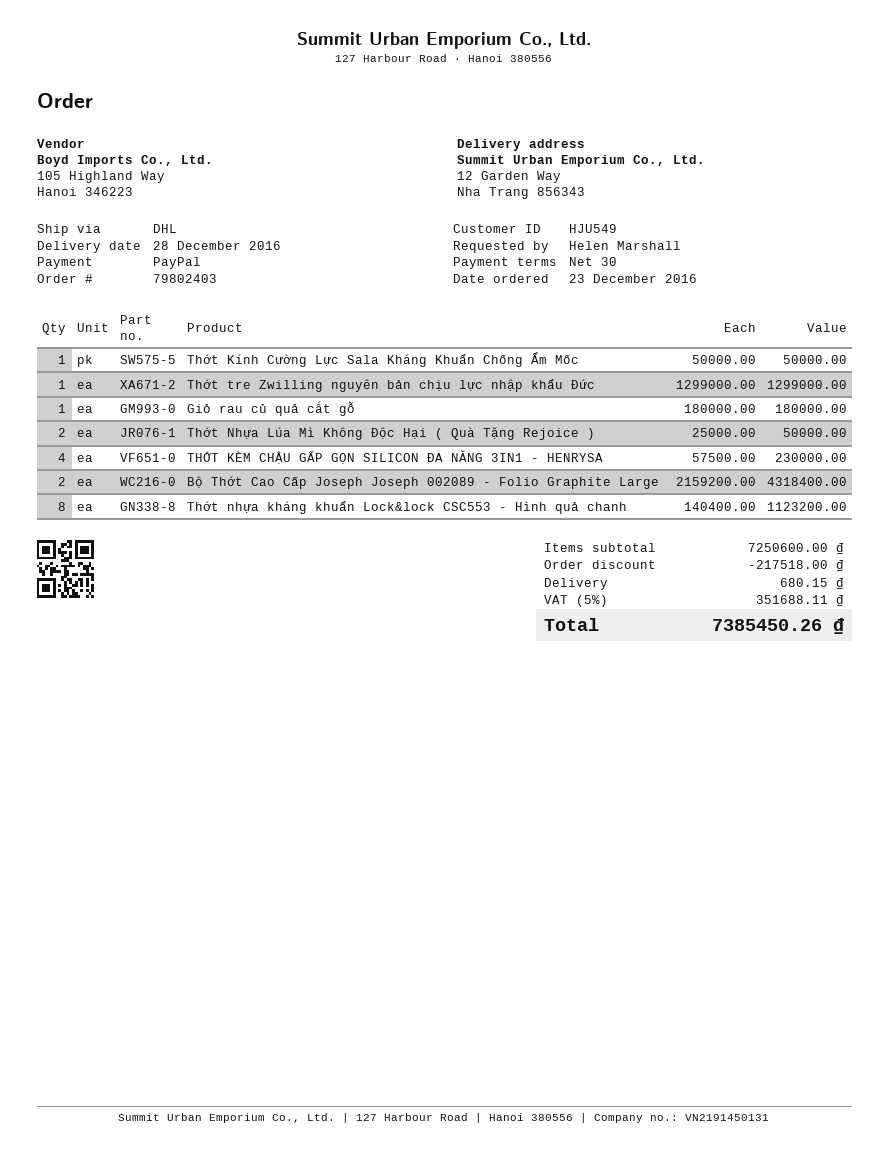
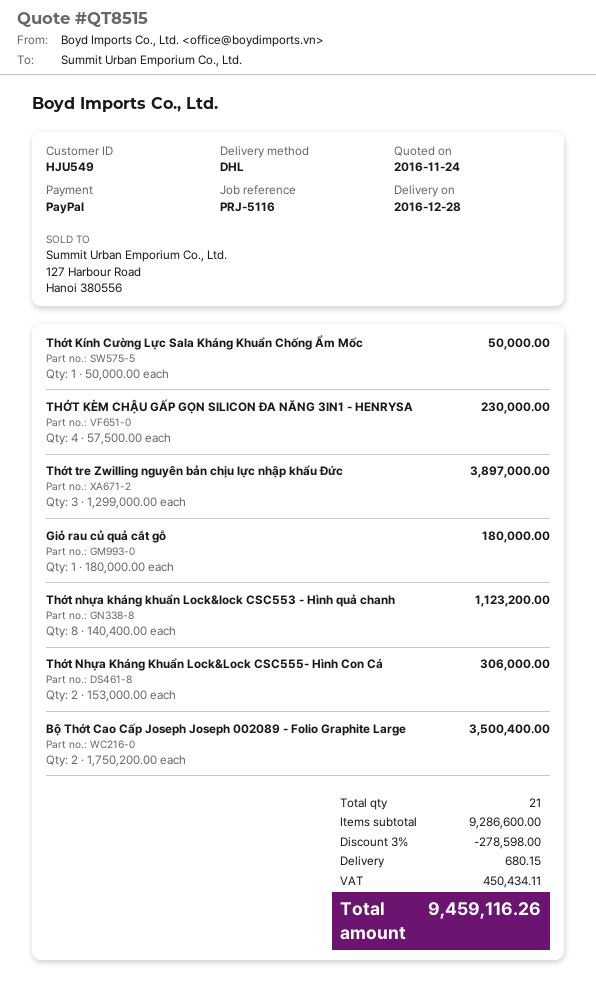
Thớt tre Zwilling nguyên bản chịu lực nhập khẩu Đức: 1 x 1299000.00 = 1299000.00 -> 3 x 1299000.00 = 3897000.00
Thớt Nhựa Lúa Mì Không Độc Hại ( Quà Tặng Rejoice ): 2 x 25000.00 = 50000.00 -> none
Bộ Thớt Cao Cấp Joseph Joseph 002089 - Folio Graphite Large: 2 x 2159200.00 = 4318400.00 -> 2 x 1750200.00 = 3500400.00
Thớt Nhựa Kháng Khuẩn Lock&Lock CSC555- Hình Con Cá: none -> 2 x 153000.00 = 306000.00
subtotal: 7250600.00 -> 9286600.00
discount: 217518.00 -> 278598.00
tax: 351688.11 -> 450434.11
total: 7385450.26 -> 9459116.26

